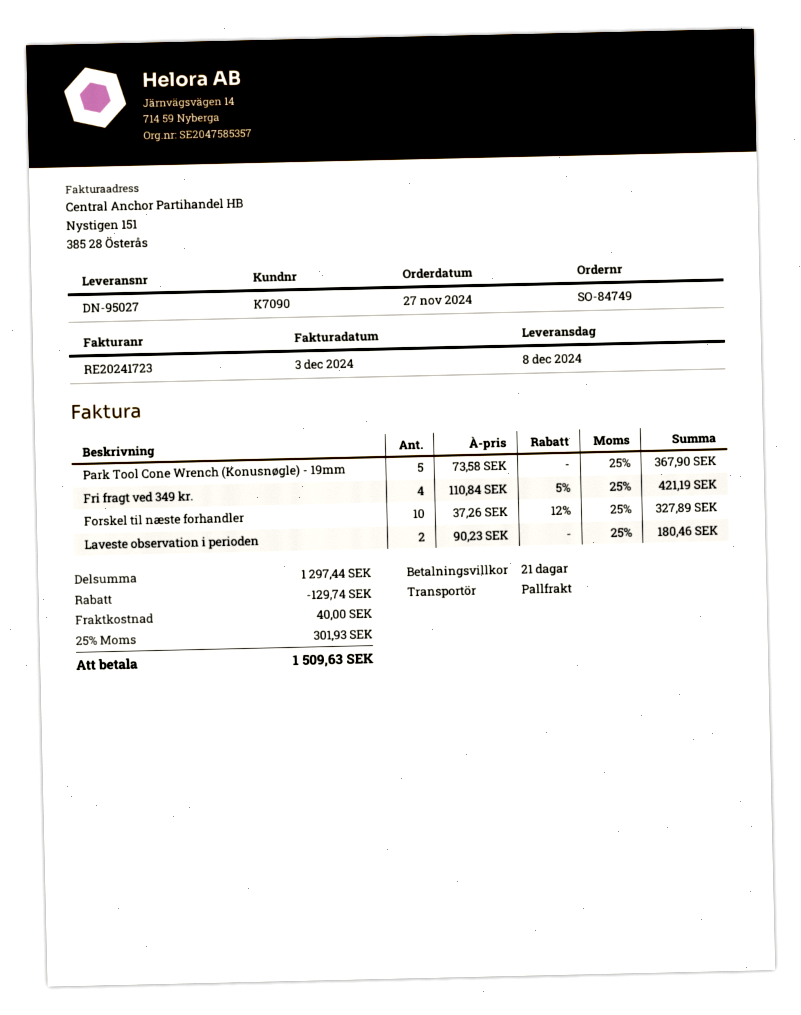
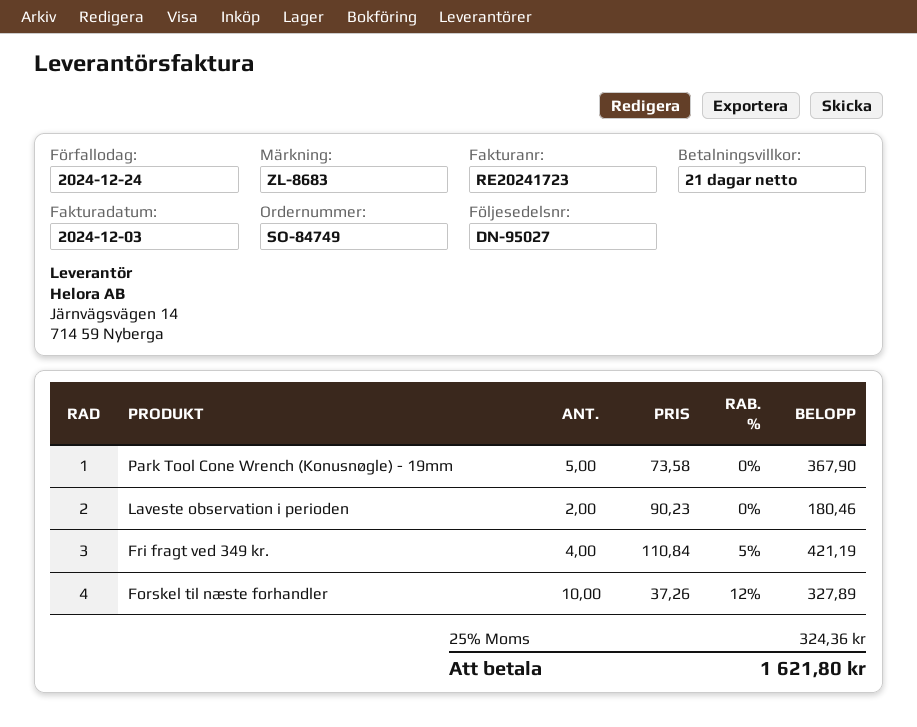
discount: 129.74 -> none
shipping: 40.00 -> none
tax: 25% = 301.93 -> 25% = 324.36
total: 1509.63 -> 1621.80

